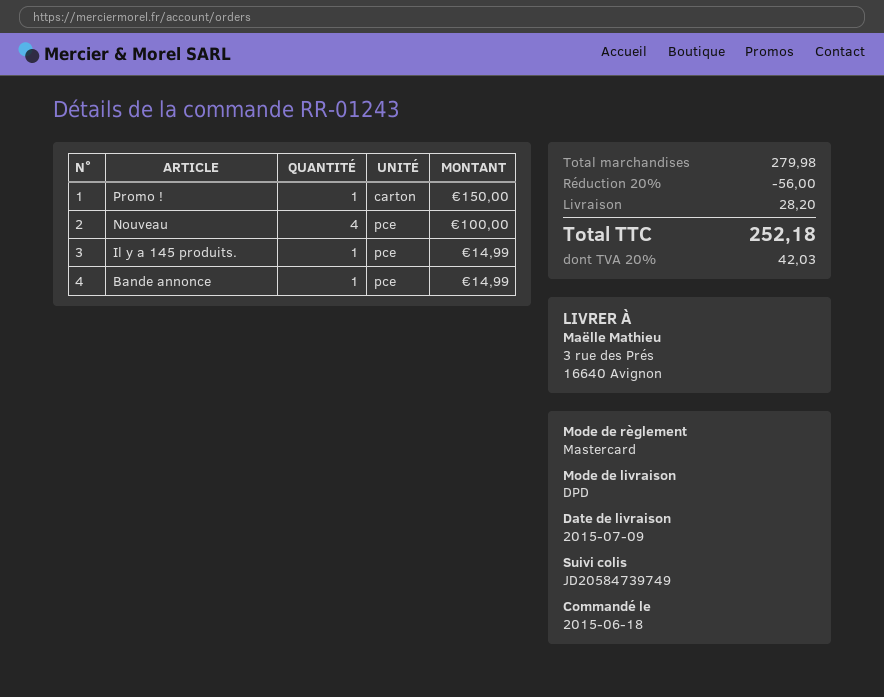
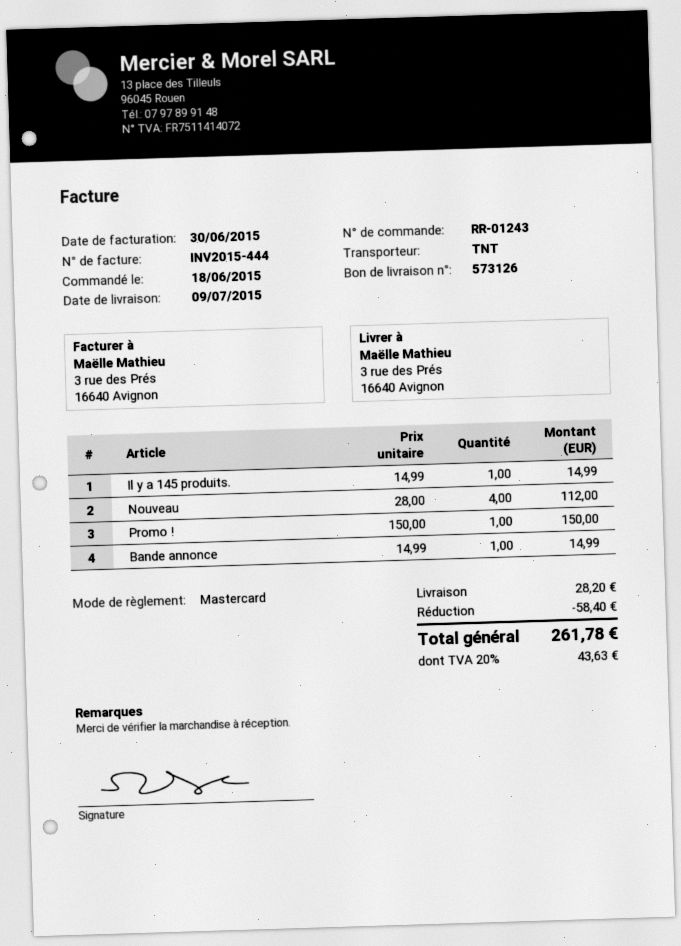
shipping method: DPD -> TNT
Nouveau: 4 for 100.00 -> 4 for 112.00
discount: 56.00 -> 58.40
tax: 20% = 42.03 -> 20% = 43.63
total: 252.18 -> 261.78

